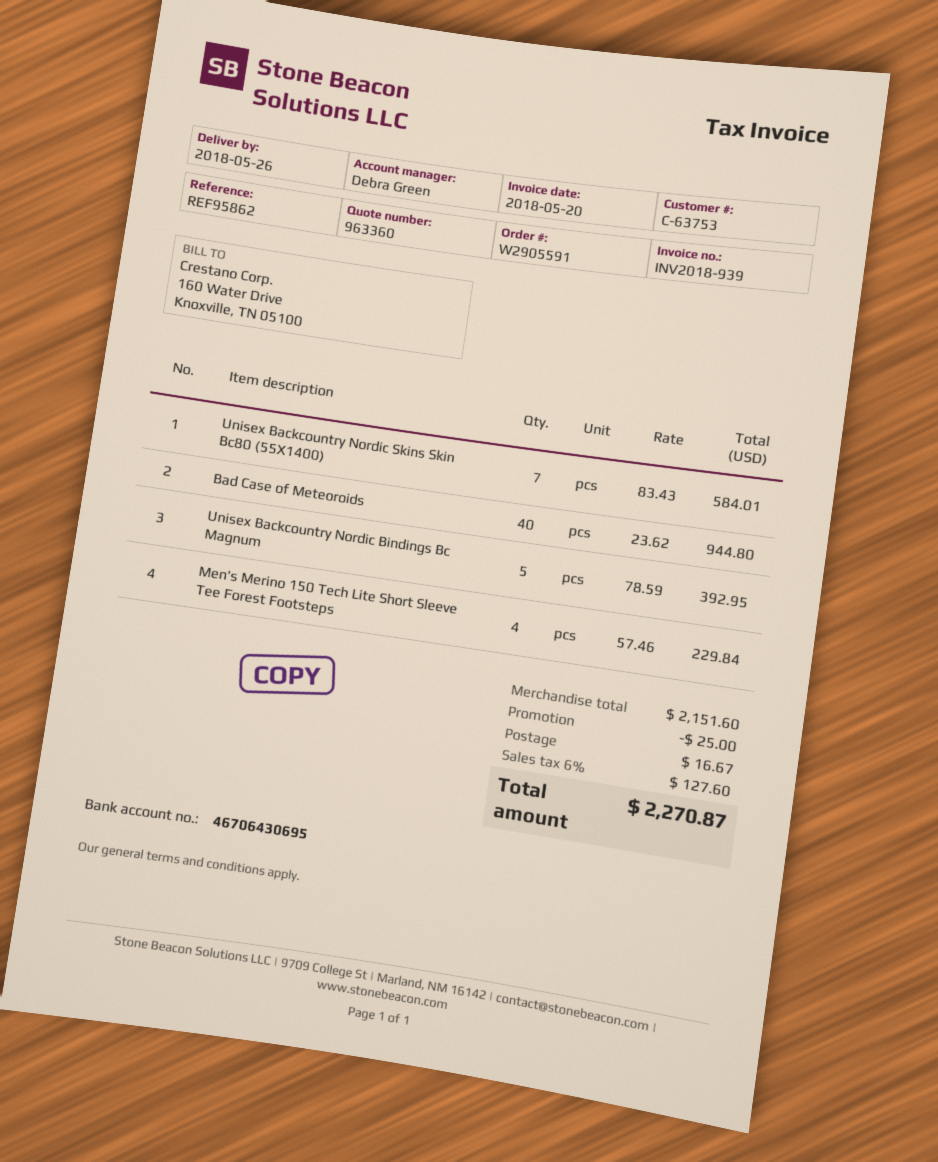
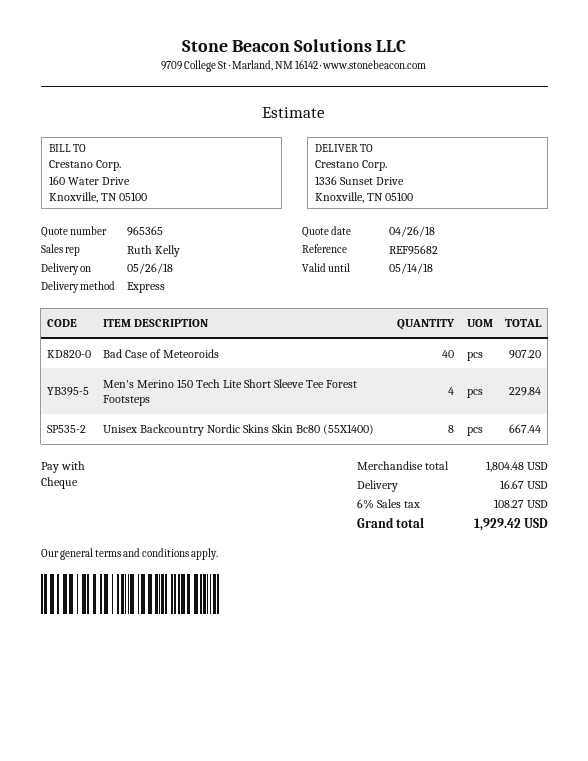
quote number: 963360 -> 965365
reference: REF95862 -> REF95682
sales rep: Debra Green -> Ruth Kelly
Unisex Backcountry Nordic Skins Skin Bc80 (55X1400): 7 for 584.01 -> 8 for 667.44
Bad Case of Meteoroids: 40 for 944.80 -> 40 for 907.20
Unisex Backcountry Nordic Bindings Bc Magnum: 5 for 392.95 -> none
subtotal: 2151.60 -> 1804.48
discount: 25.00 -> none
tax: 6% = 127.60 -> 6% = 108.27
total: 2270.87 -> 1929.42

